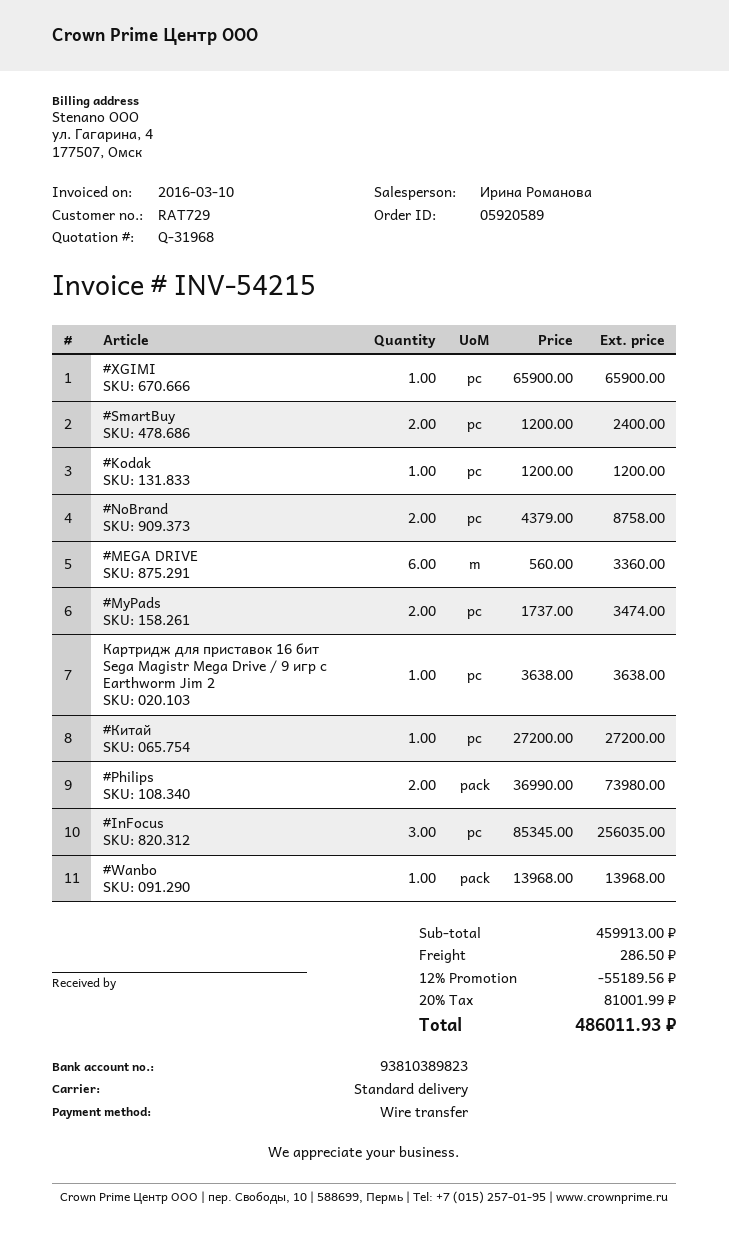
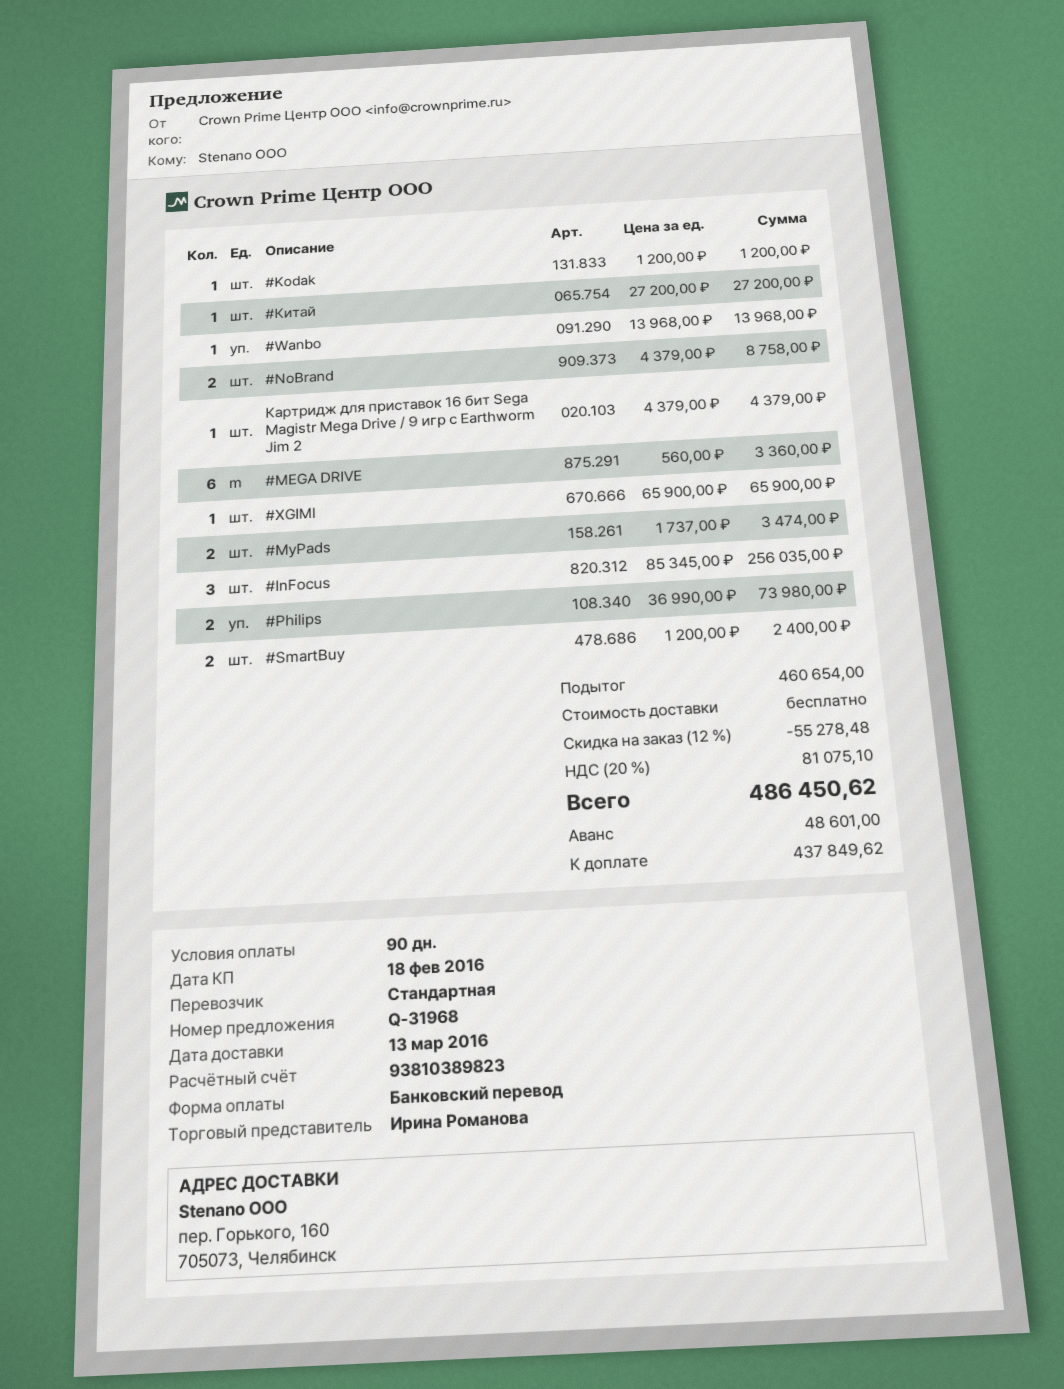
Картридж для приставок 16 бит Sega Magistr Mega Drive / 9 игр с Earthworm Jim 2: 1 x 3638.00 = 3638.00 -> 1 x 4379.00 = 4379.00
subtotal: 459913.00 -> 460654.00
discount: 12% = 55189.56 -> 12% = 55278.48
shipping: 286.50 -> 0.00
tax: 20% = 81001.99 -> 20% = 81075.10
total: 486011.93 -> 486450.62

